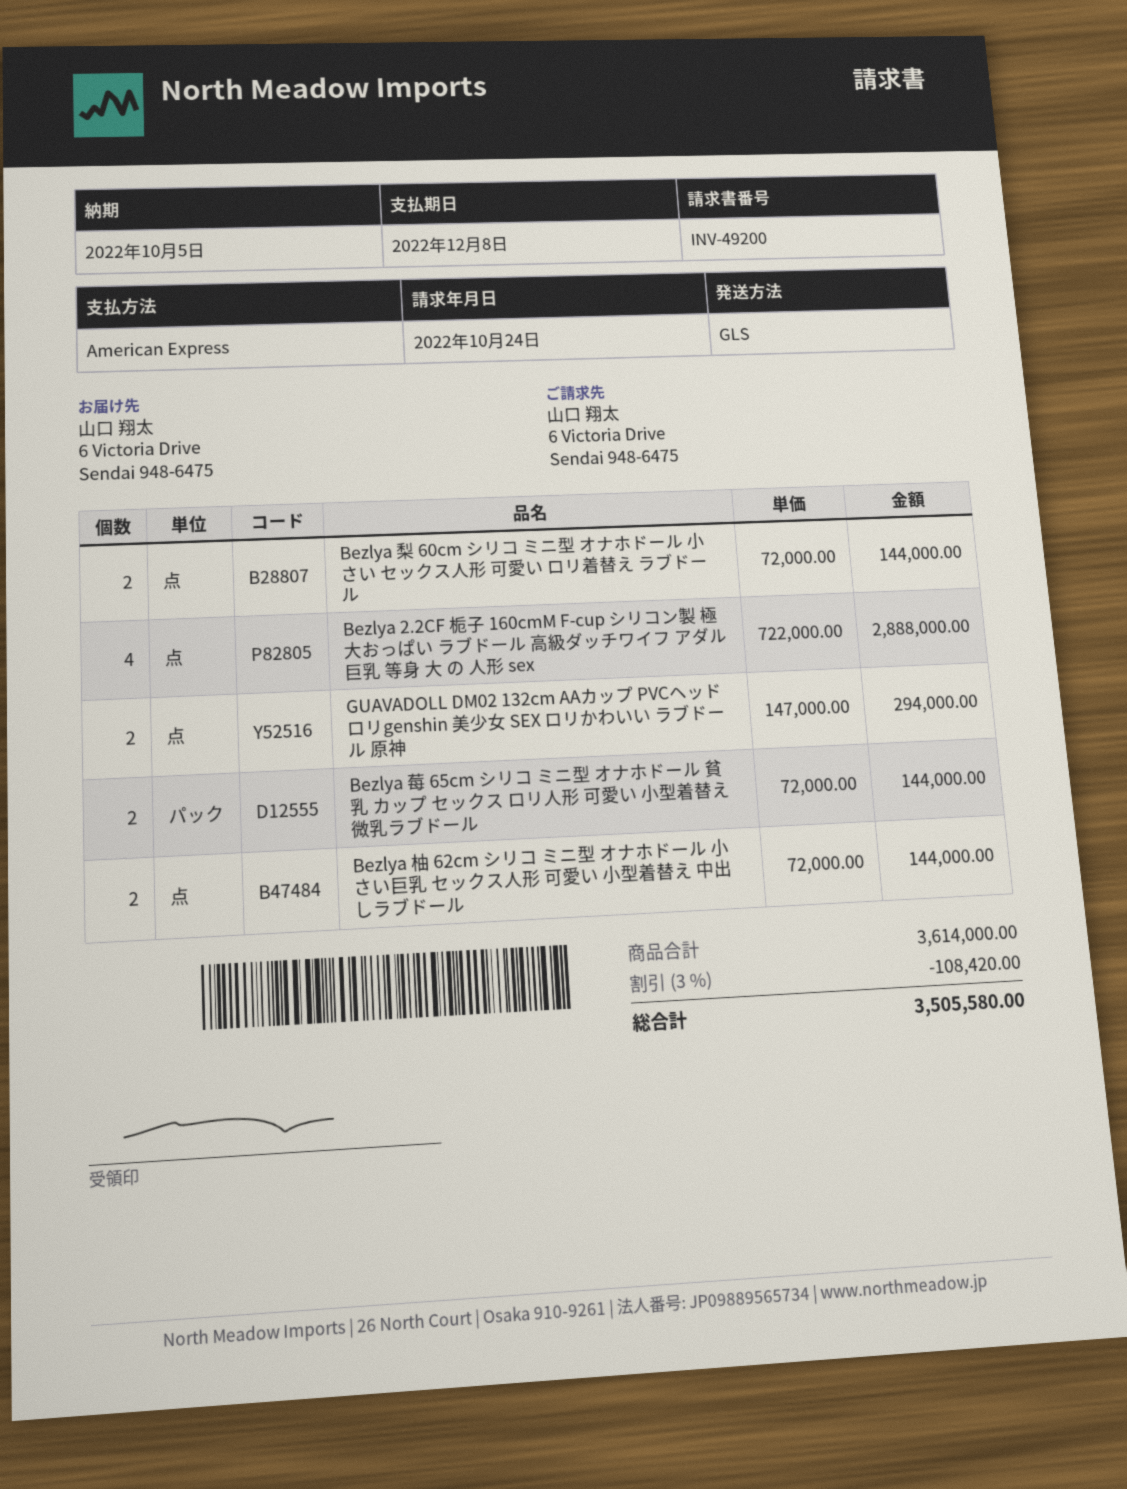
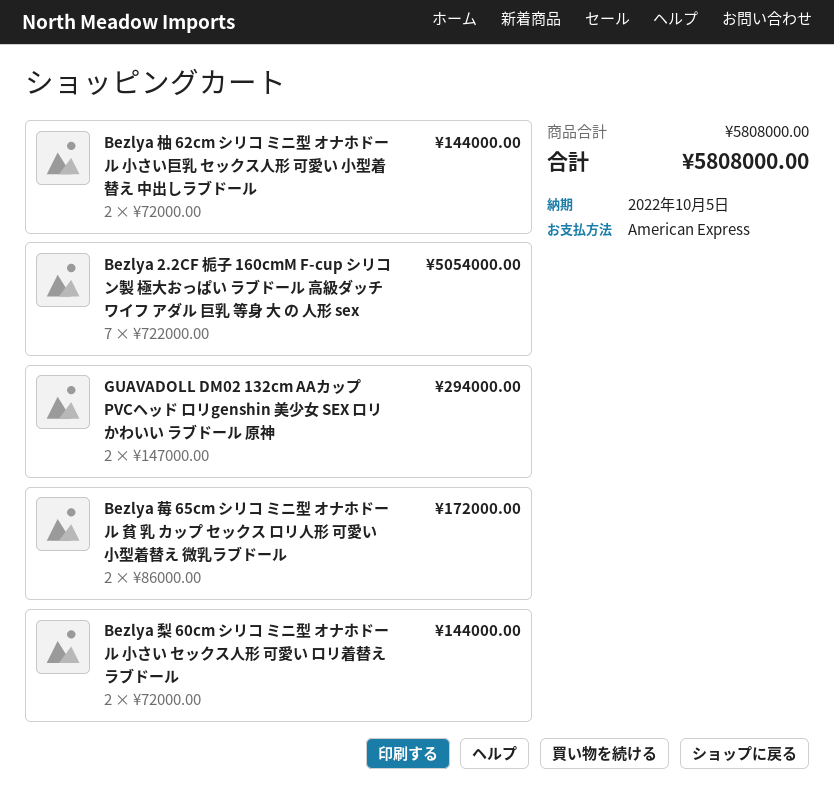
Bezlya 2.2CF 栀子 160cmM F-cup シリコン製 極大おっぱい ラブドール 高級ダッチワイフ アダル 巨乳 等身 大 の 人形 sex: 4 x 722000.00 = 2888000.00 -> 7 x 722000.00 = 5054000.00
Bezlya 莓 65cm シリコ ミニ型 オナホドール 貧 乳 カップ セックス ロリ人形 可愛い 小型着替え 微乳ラブドール: 2 x 72000.00 = 144000.00 -> 2 x 86000.00 = 172000.00
subtotal: 3614000.00 -> 5808000.00
discount: 3% = 108420.00 -> none
total: 3505580.00 -> 5808000.00

